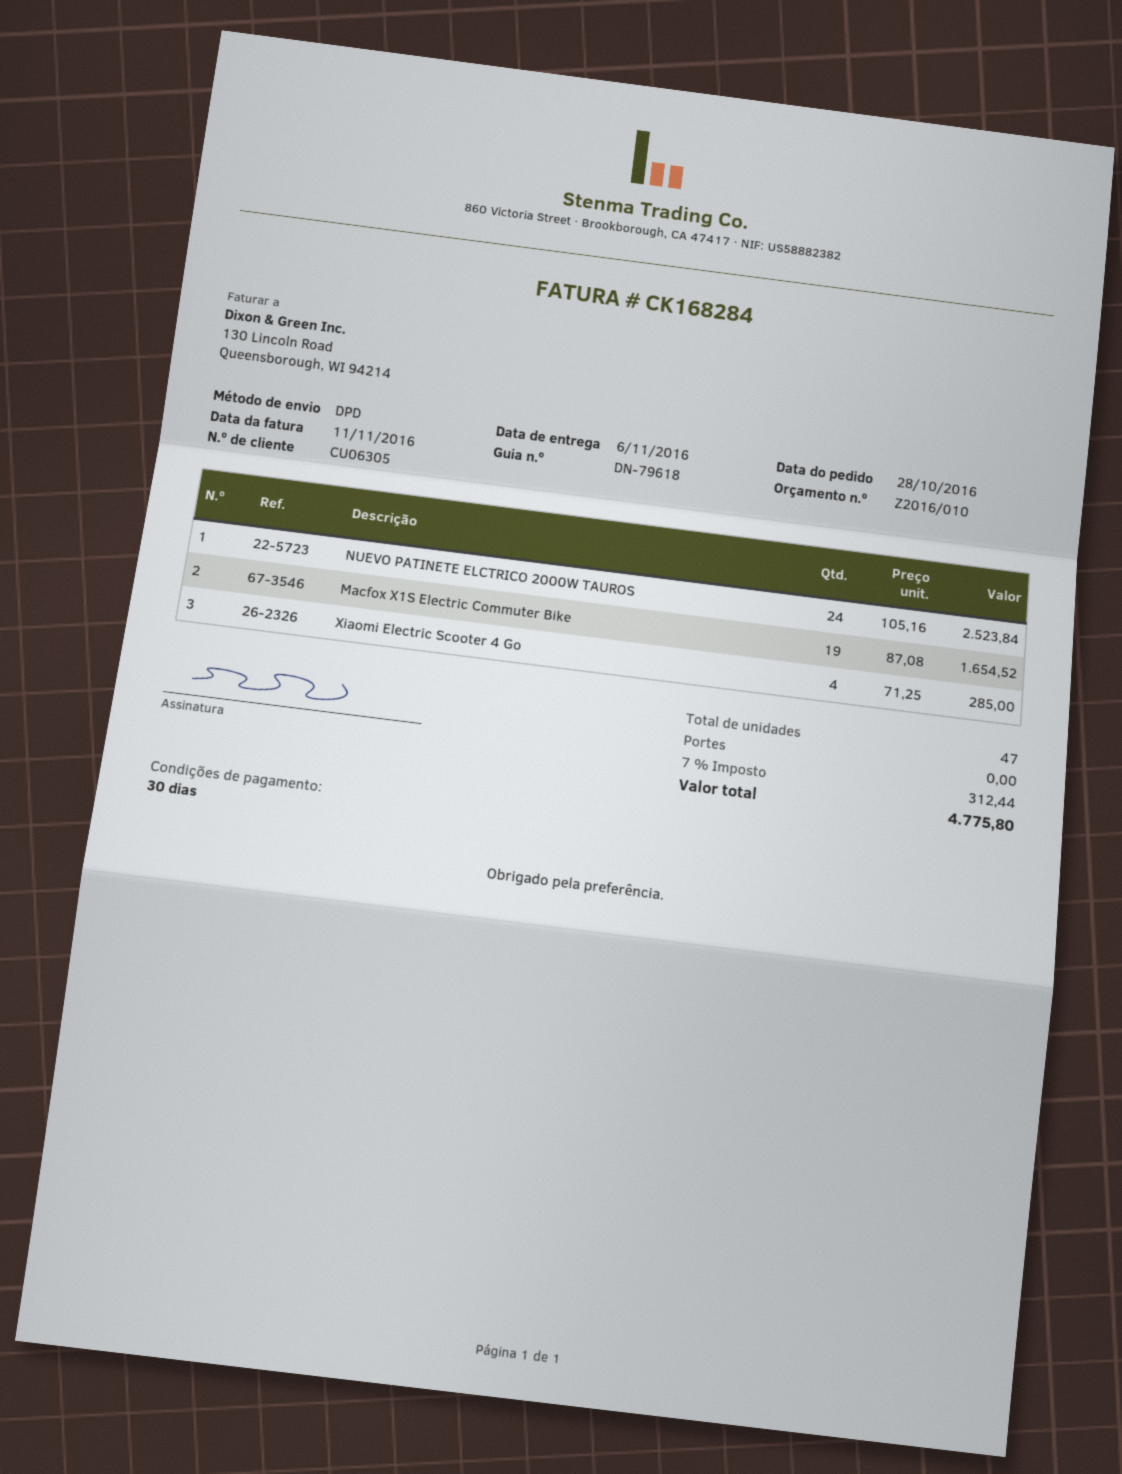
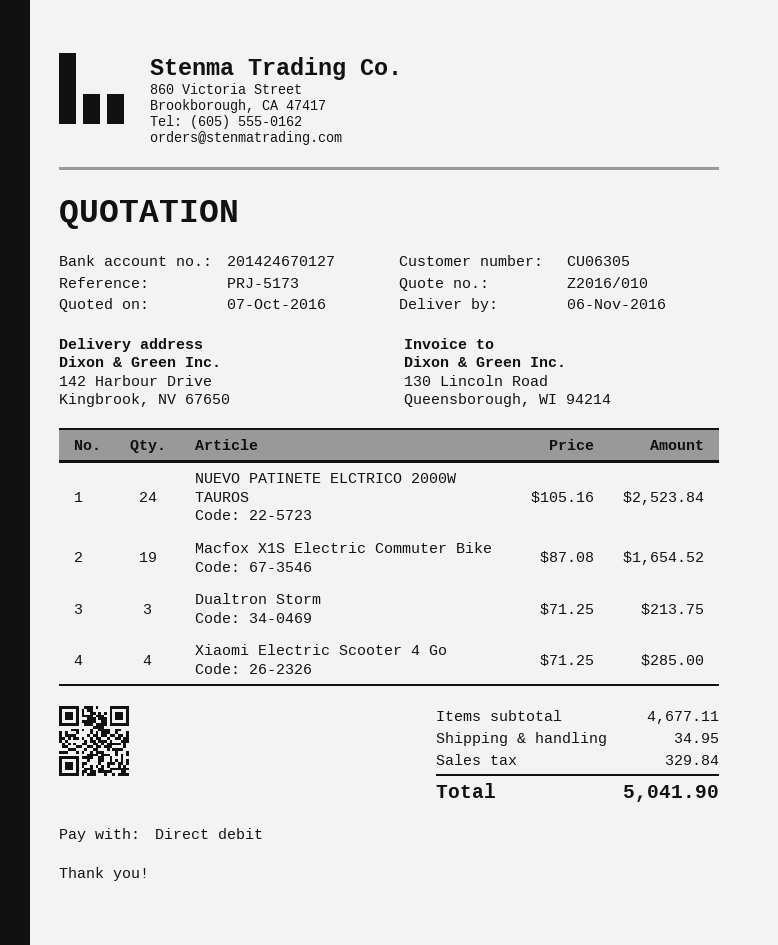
Dualtron Storm: none -> 3 x 71.25 = 213.75
shipping: 0.00 -> 34.95
tax: 312.44 -> 329.84
total: 4775.80 -> 5041.90

